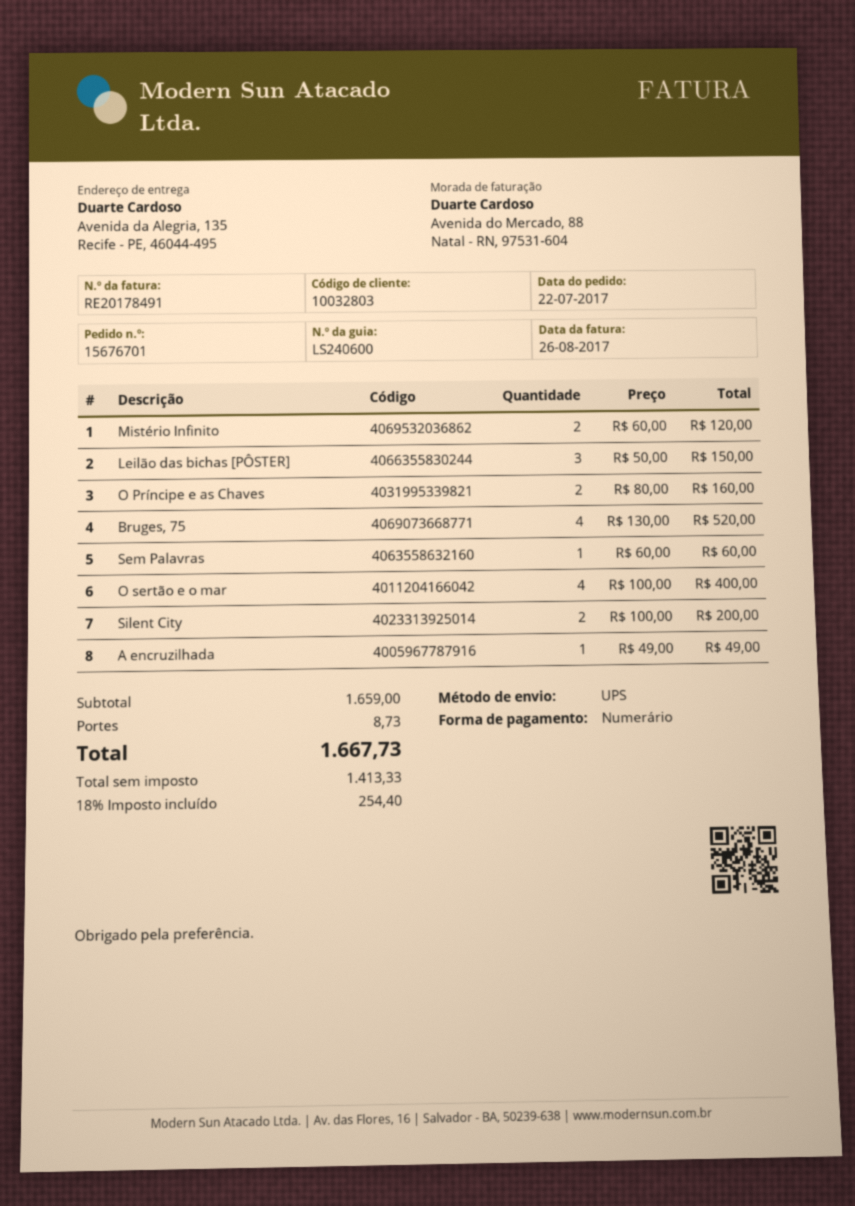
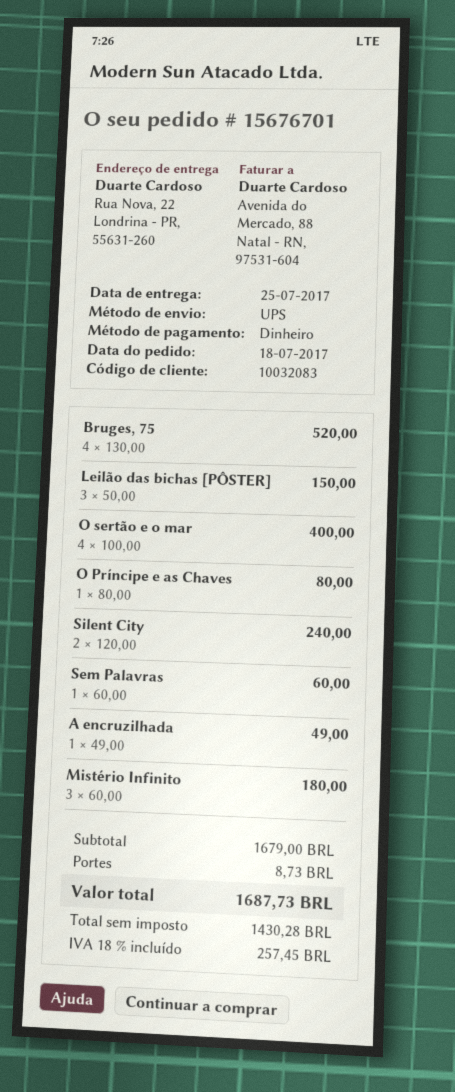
order date: 2017-07-22 -> 2017-07-18
customer number: 10032803 -> 10032083
ship to: Avenida da Alegria, 135, Recife - PE, 46044-495 -> Rua Nova, 22, Londrina - PR, 55631-260
Mistério Infinito: 2 x 60.00 = 120.00 -> 3 x 60.00 = 180.00
O Príncipe e as Chaves: 2 x 80.00 = 160.00 -> 1 x 80.00 = 80.00
Silent City: 2 x 100.00 = 200.00 -> 2 x 120.00 = 240.00
subtotal: 1659.00 -> 1679.00
net: 1413.33 -> 1430.28
tax: 18% = 254.40 -> 18% = 257.45
total: 1667.73 -> 1687.73

